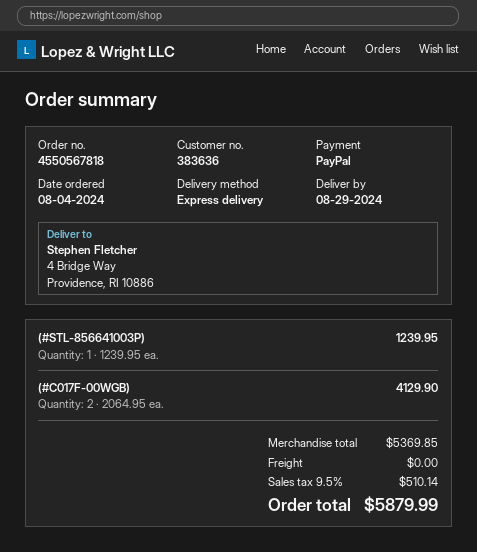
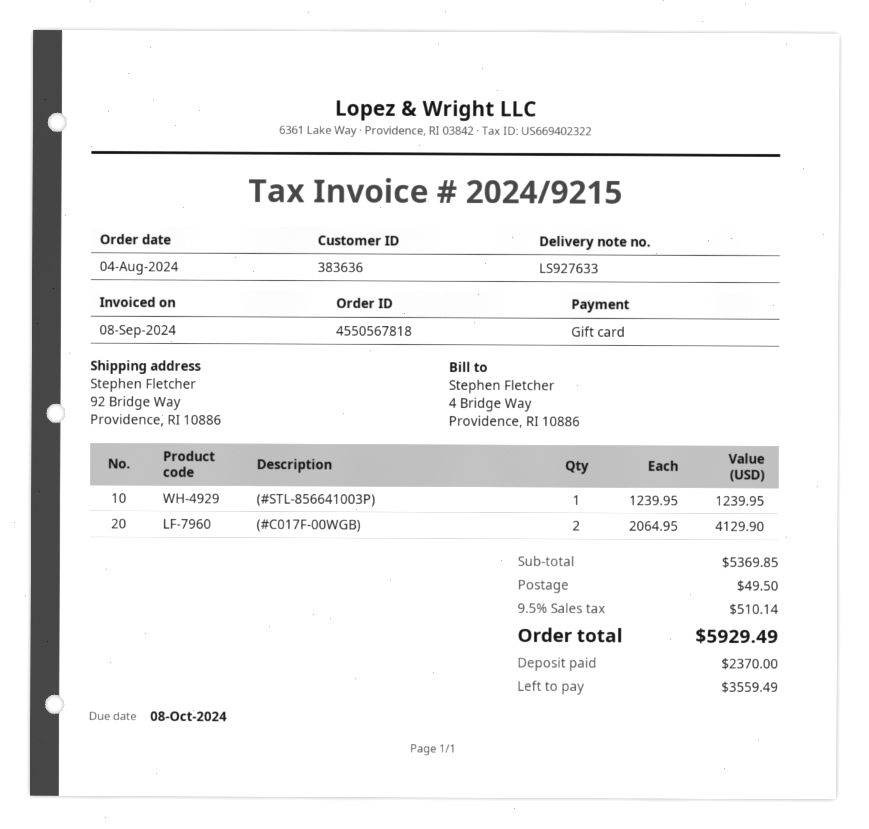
payment method: PayPal -> gift card
ship to: 4 Bridge Way, Providence, RI 10886 -> 92 Bridge Way, Providence, RI 10886
shipping: 0.00 -> 49.50
total: 5879.99 -> 5929.49

